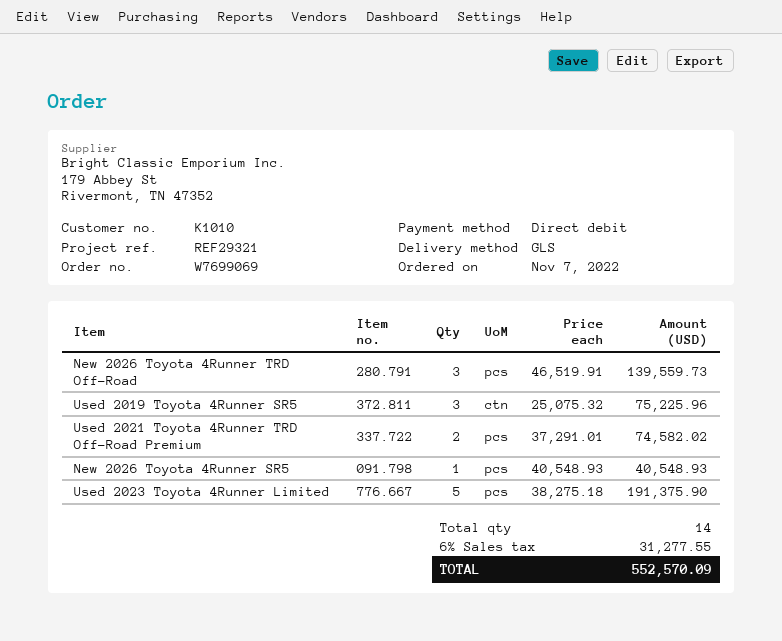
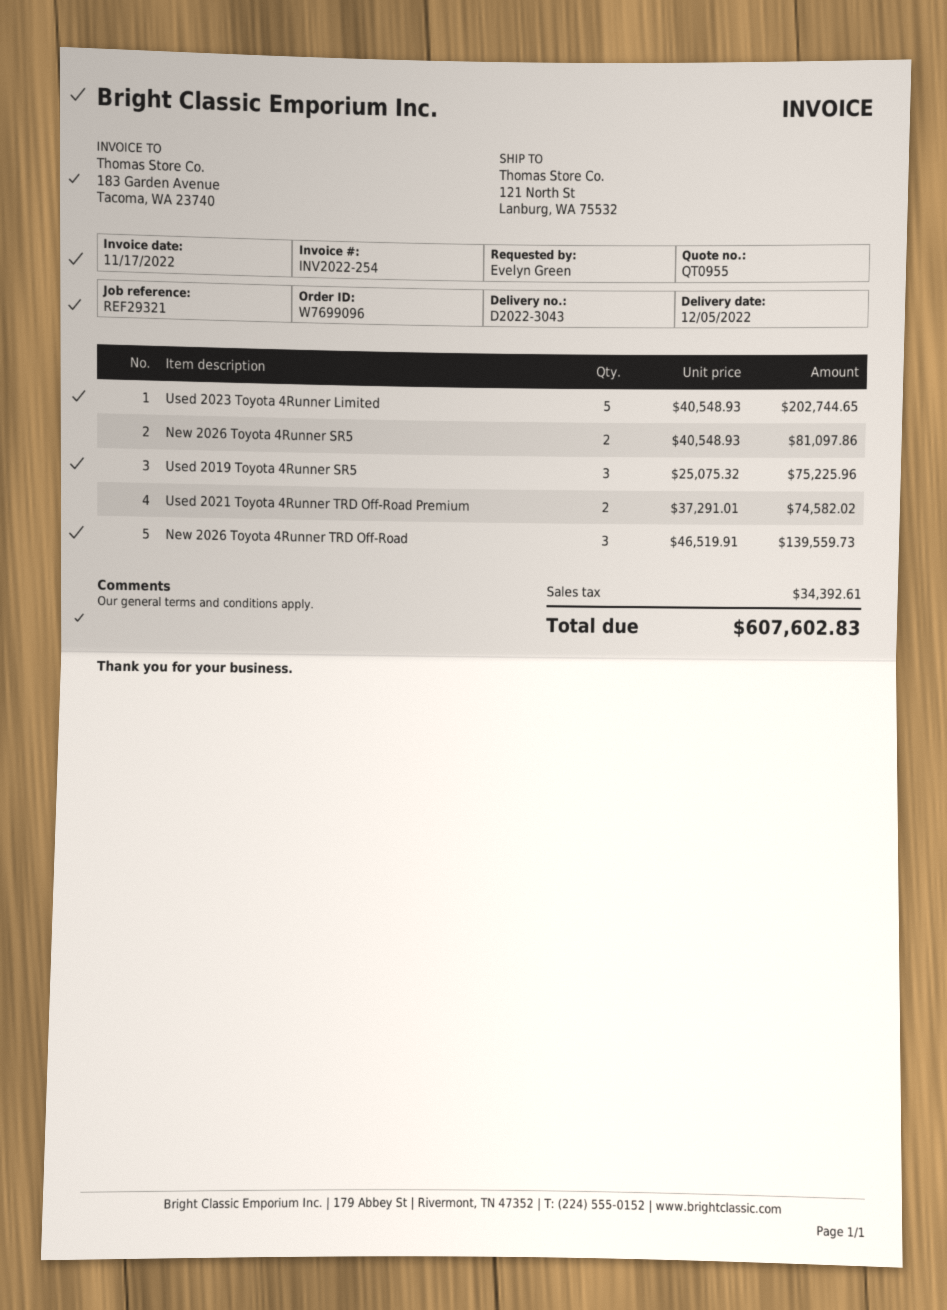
order number: W7699069 -> W7699096
New 2026 Toyota 4Runner SR5: 1 x 40548.93 = 40548.93 -> 2 x 40548.93 = 81097.86
Used 2023 Toyota 4Runner Limited: 5 x 38275.18 = 191375.90 -> 5 x 40548.93 = 202744.65
tax: 31277.55 -> 34392.61
total: 552570.09 -> 607602.83

